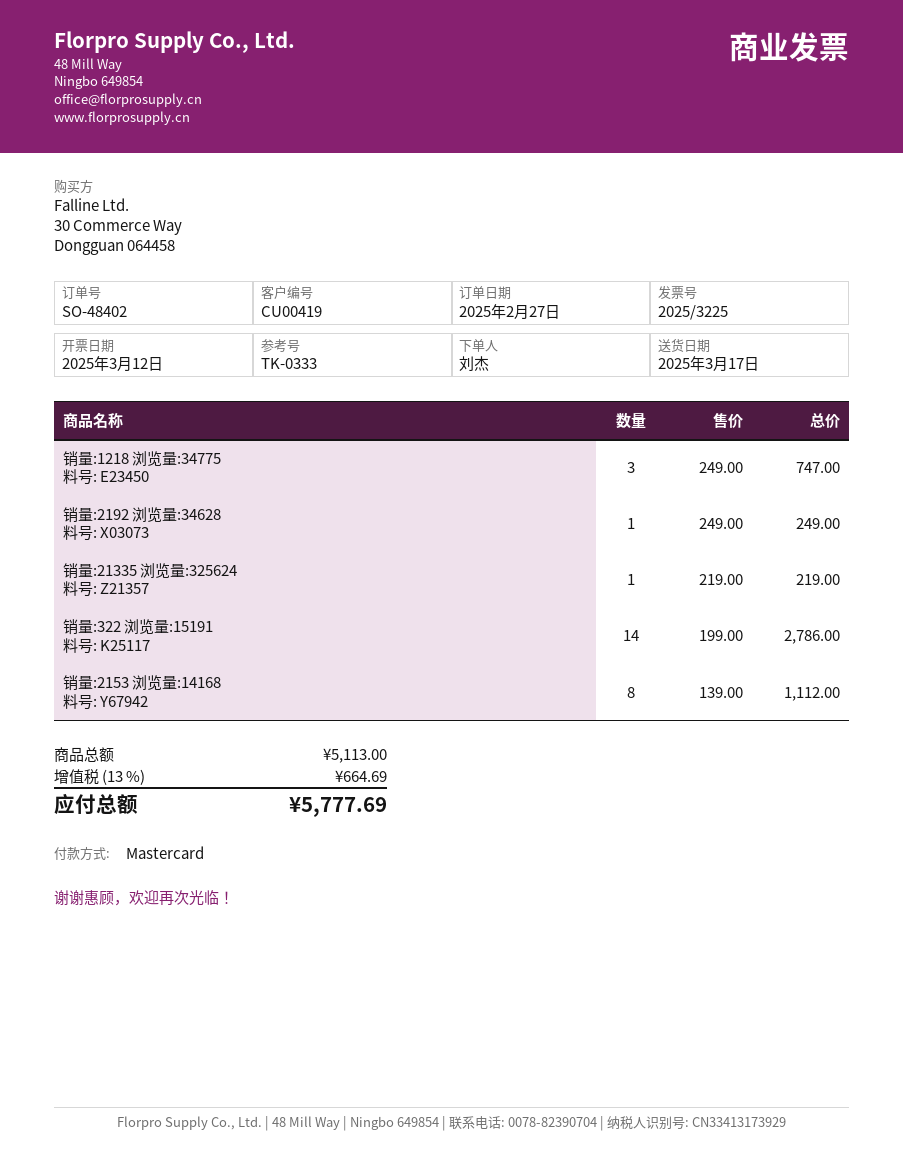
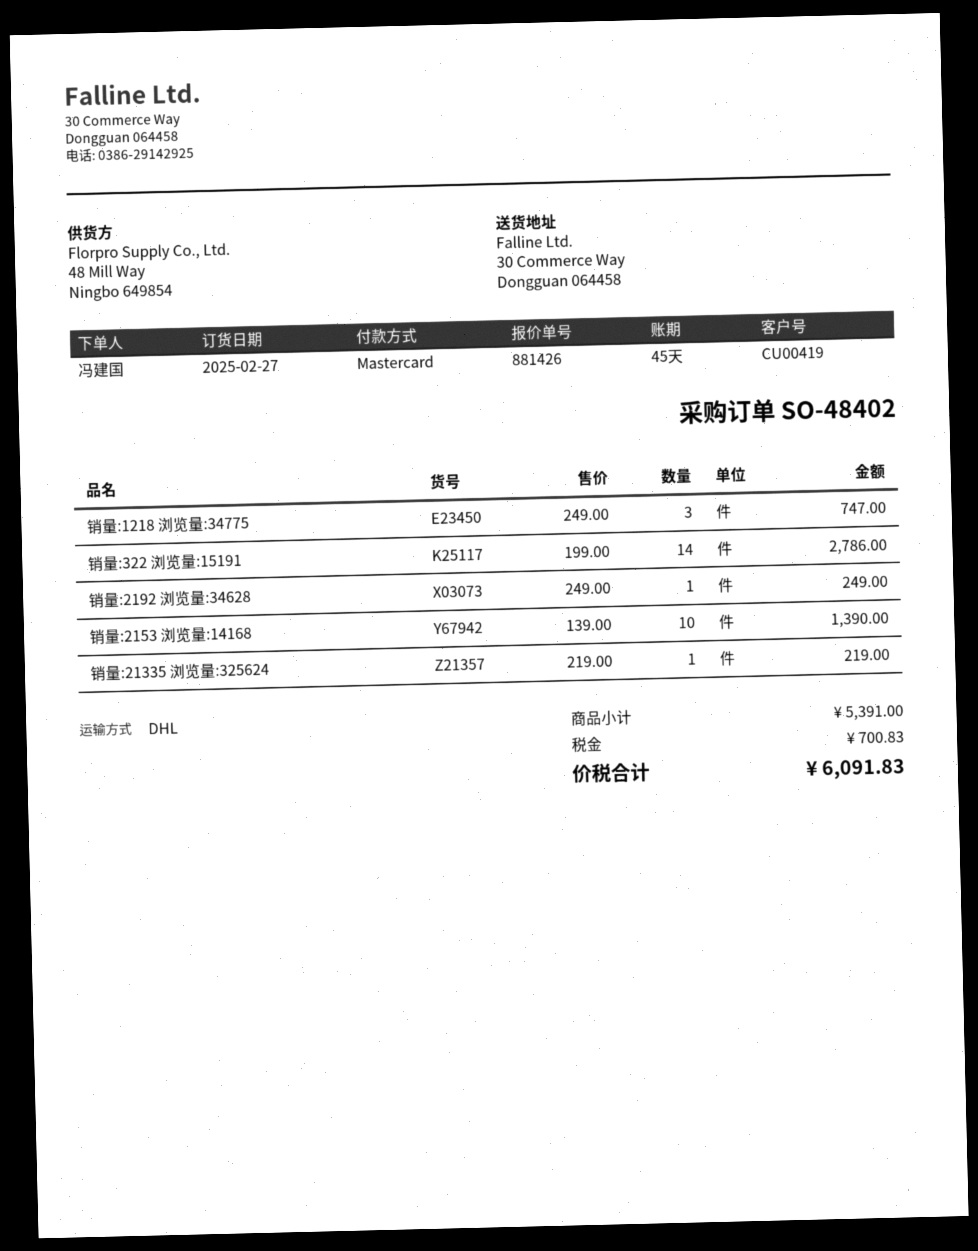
ordered by: 刘杰 -> 冯建国
销量:2153 浏览量:14168: 8 x 139.00 = 1112.00 -> 10 x 139.00 = 1390.00
subtotal: 5113.00 -> 5391.00
tax: 664.69 -> 700.83
total: 5777.69 -> 6091.83

